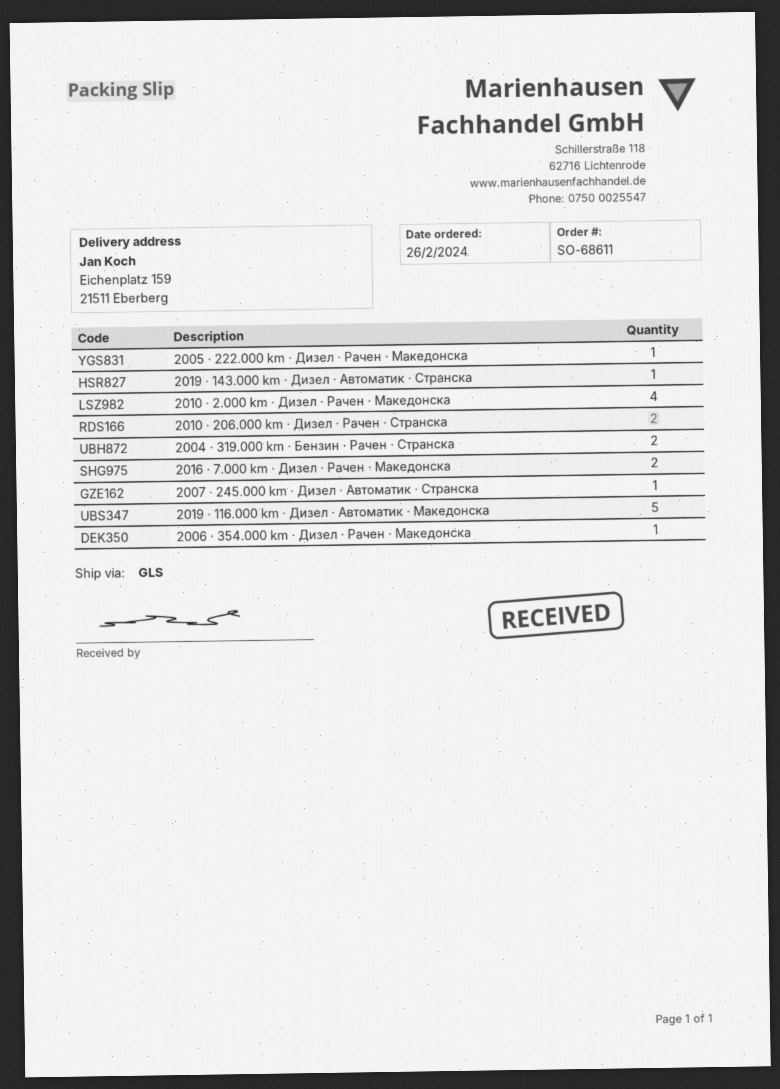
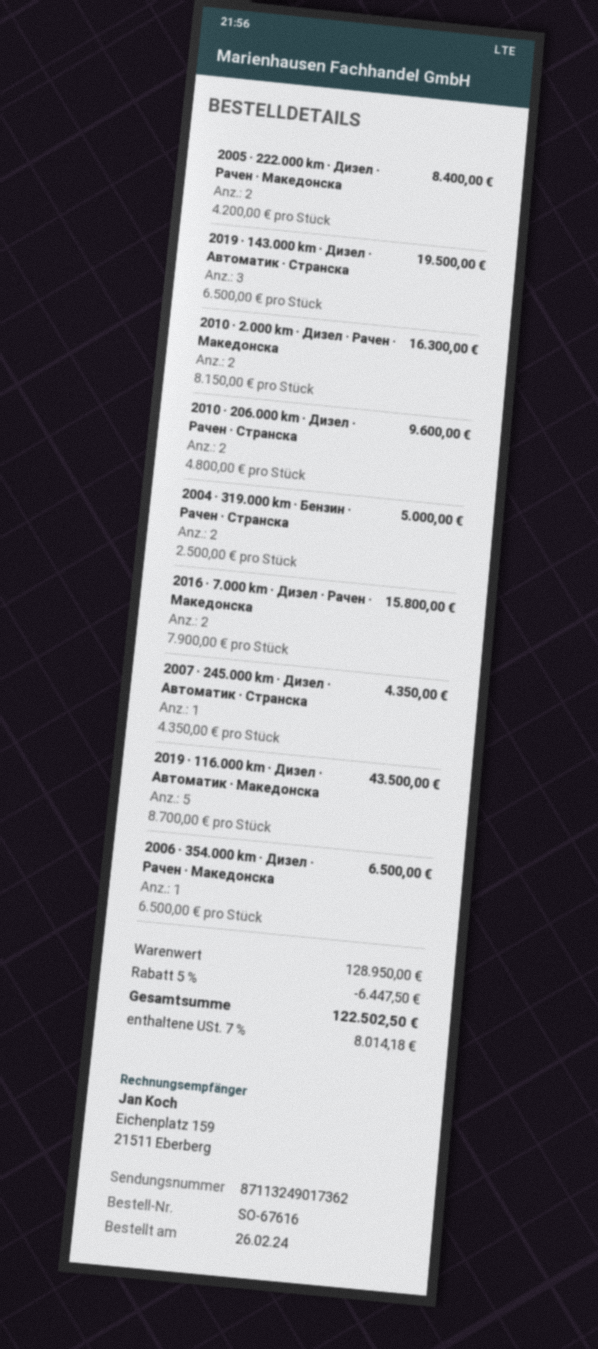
order number: SO-68611 -> SO-67616
2005 · 222.000 km · Дизел · Рачен · Македонска: 1 -> 2
2019 · 143.000 km · Дизел · Автоматик · Странска: 1 -> 3
2010 · 2.000 km · Дизел · Рачен · Македонска: 4 -> 2

